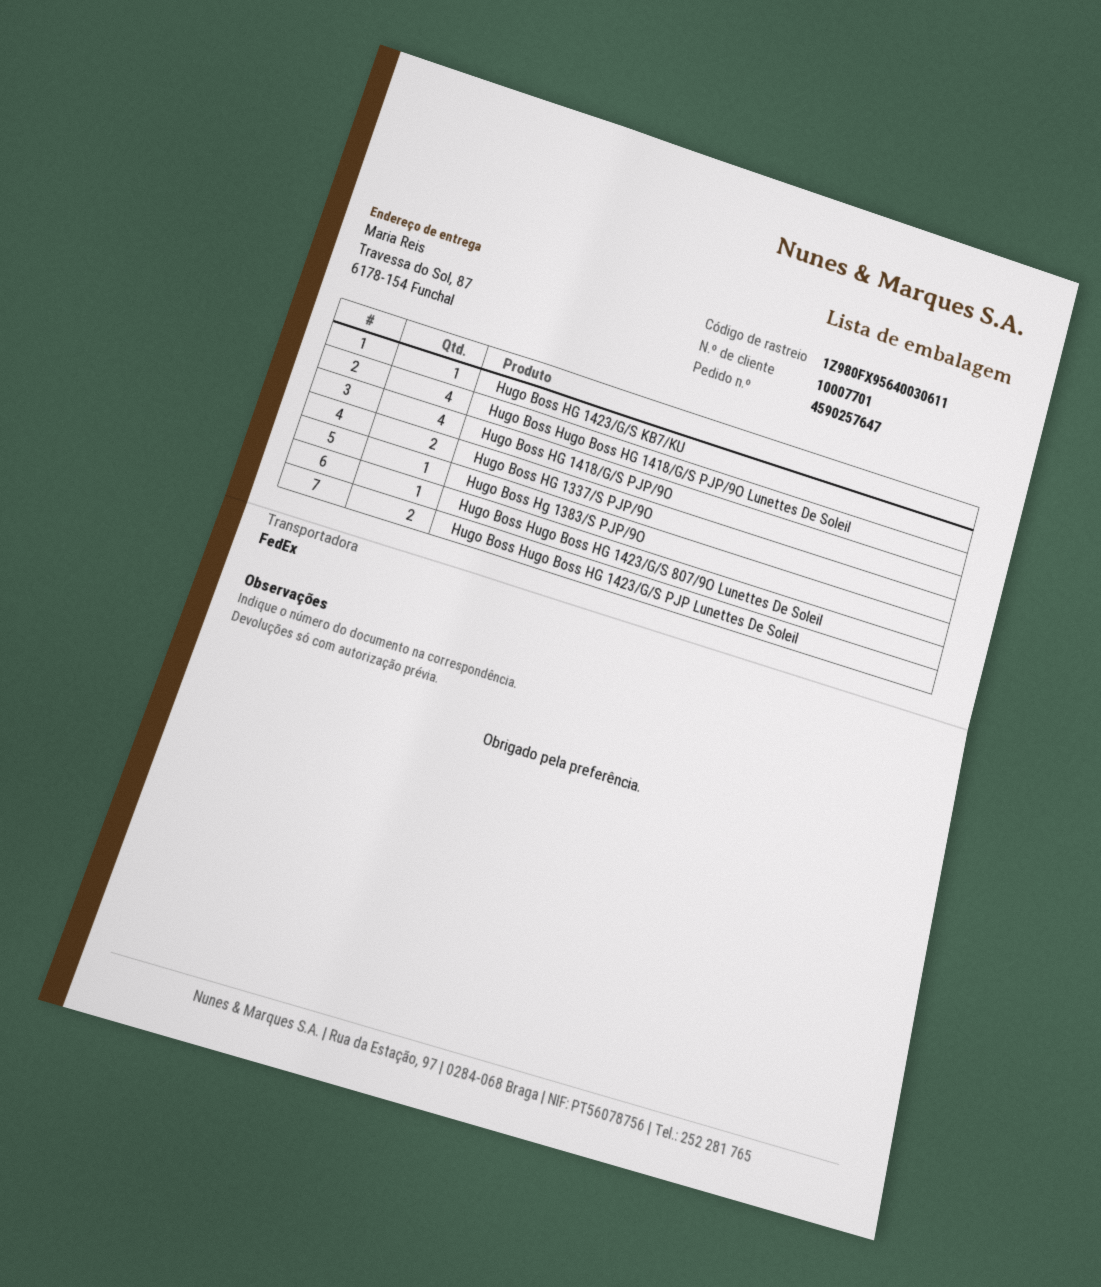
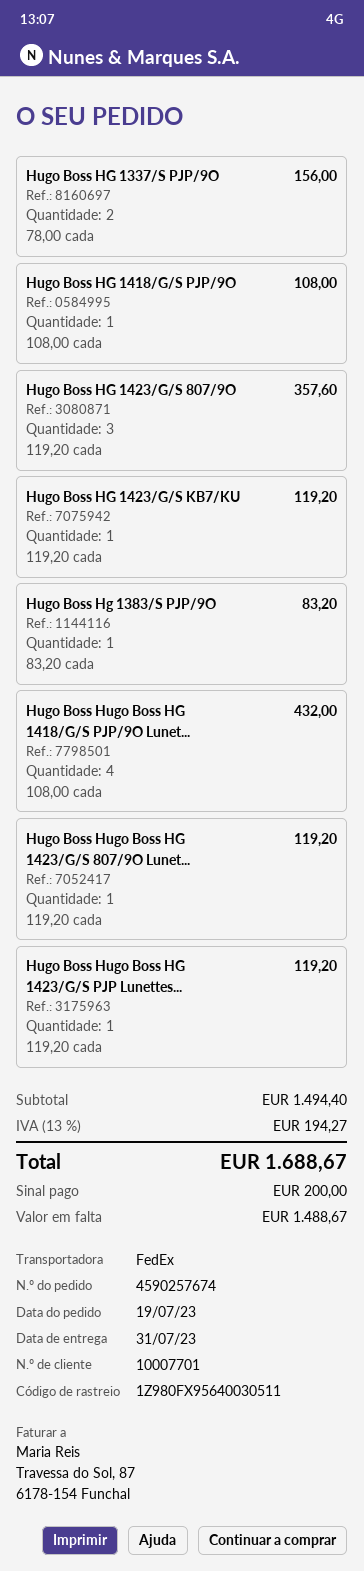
order number: 4590257647 -> 4590257674
tracking number: 1Z980FX95640030611 -> 1Z980FX95640030511
Hugo Boss HG 1418/G/S PJP/9O: 4 -> 1
Hugo Boss Hugo Boss HG 1423/G/S PJP Lunettes De Soleil: 2 -> 1
Hugo Boss HG 1423/G/S 807/9O: none -> 3

